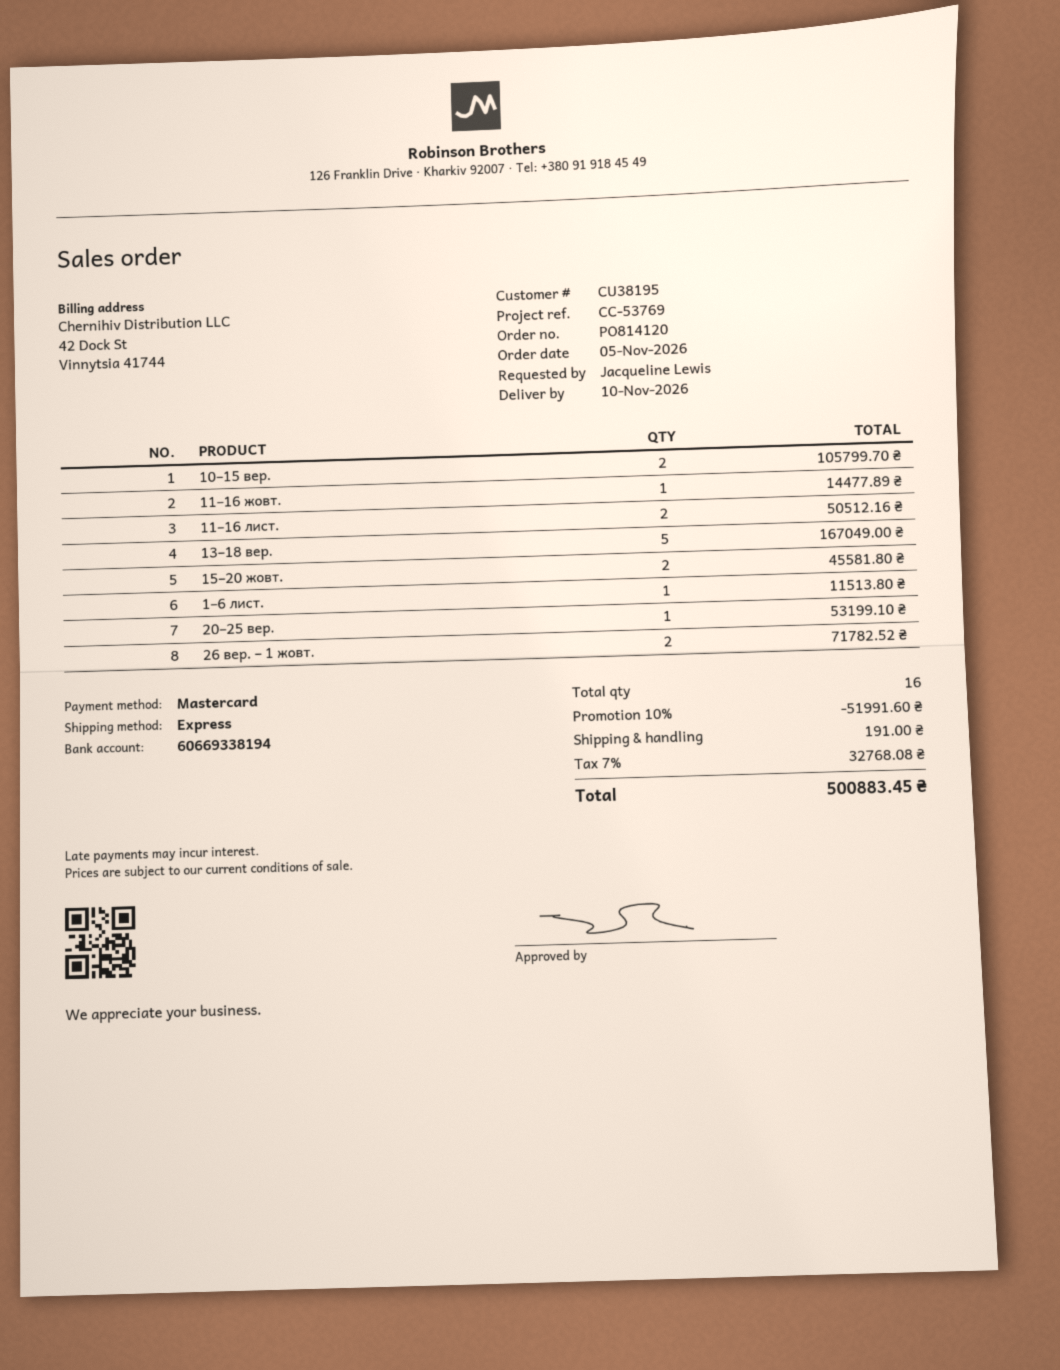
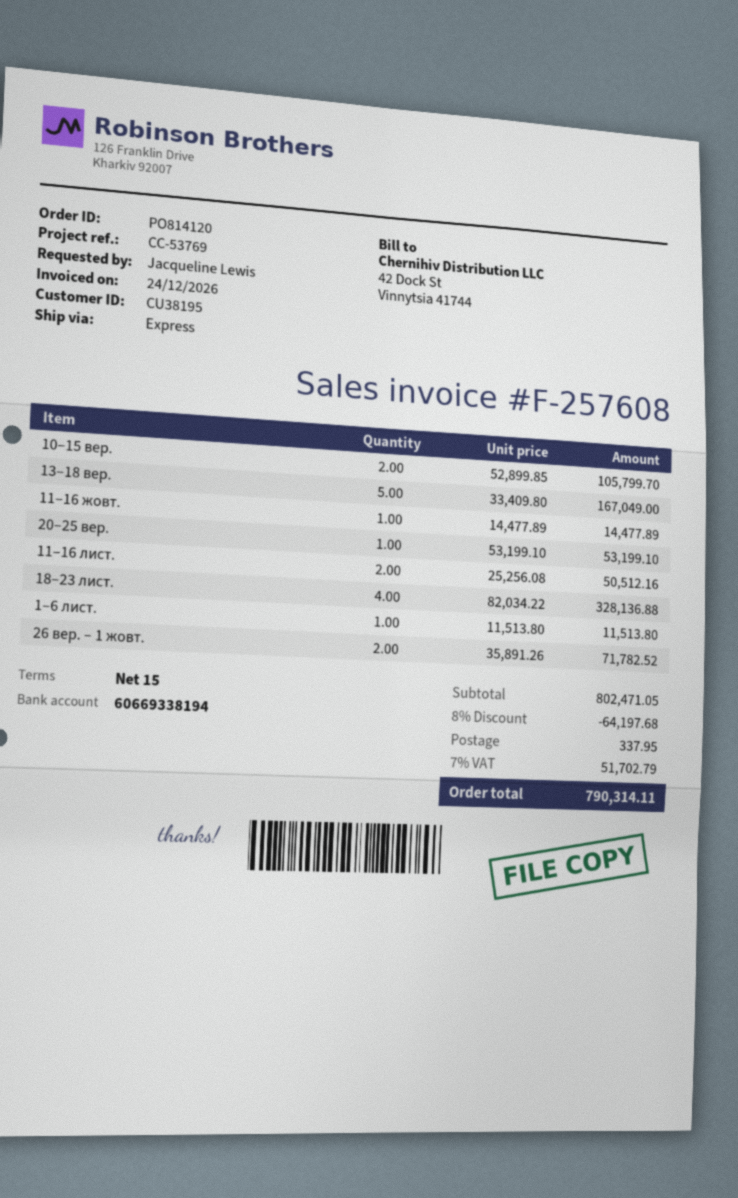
15–20 жовт.: 2 for 45581.80 -> none
18–23 лист.: none -> 4 for 328136.88
discount: 10% = 51991.60 -> 8% = 64197.68
shipping: 191.00 -> 337.95
tax: 7% = 32768.08 -> 7% = 51702.79
total: 500883.45 -> 790314.11

